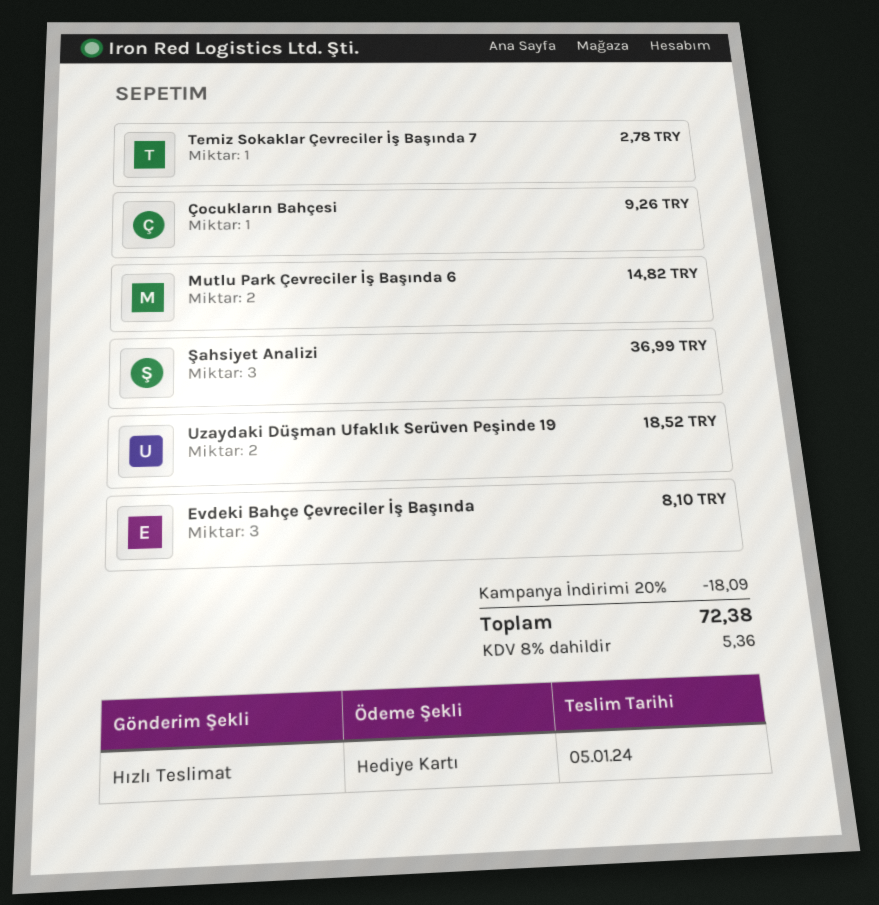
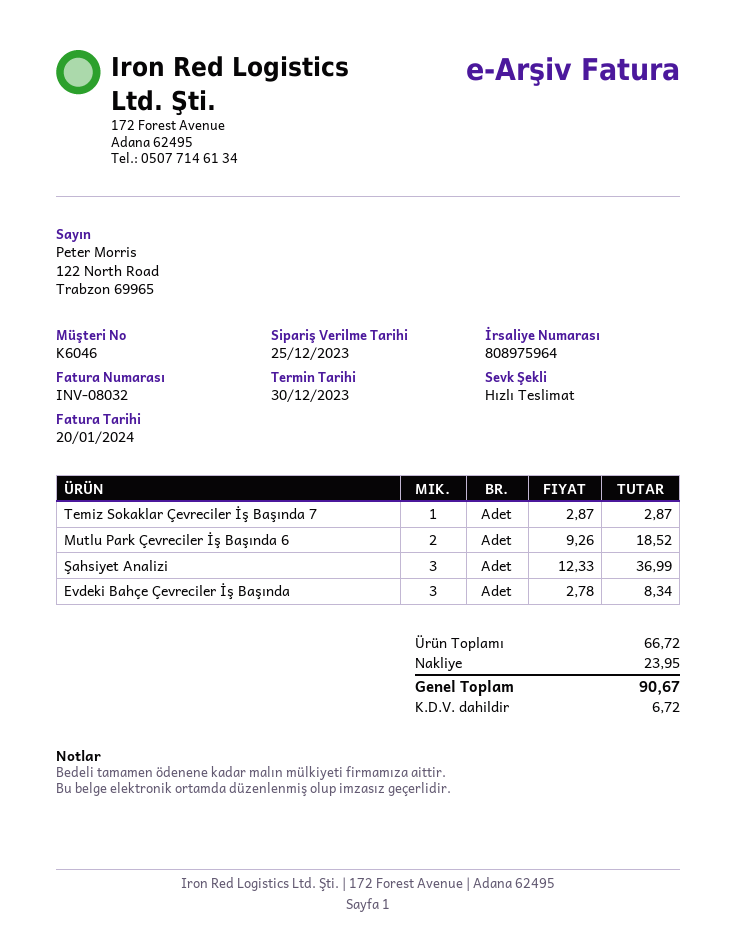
delivery date: 2024-01-05 -> 2023-12-30
Temiz Sokaklar Çevreciler İş Başında 7: 1 for 2.78 -> 1 for 2.87
Çocukların Bahçesi: 1 for 9.26 -> none
Mutlu Park Çevreciler İş Başında 6: 2 for 14.82 -> 2 for 18.52
Uzaydaki Düşman Ufaklık Serüven Peşinde 19: 2 for 18.52 -> none
Evdeki Bahçe Çevreciler İş Başında: 3 for 8.10 -> 3 for 8.34
discount: 20% = 18.09 -> none
shipping: none -> 23.95
tax: 5.36 -> 6.72
total: 72.38 -> 90.67

